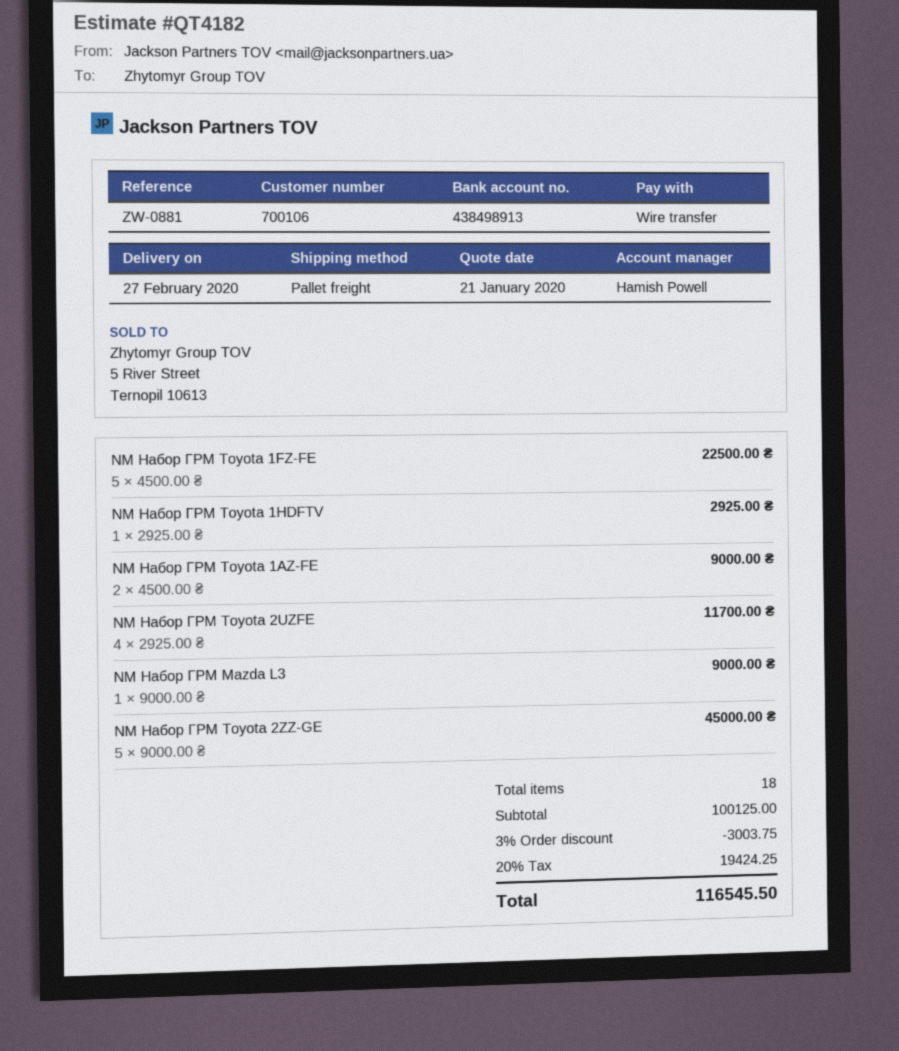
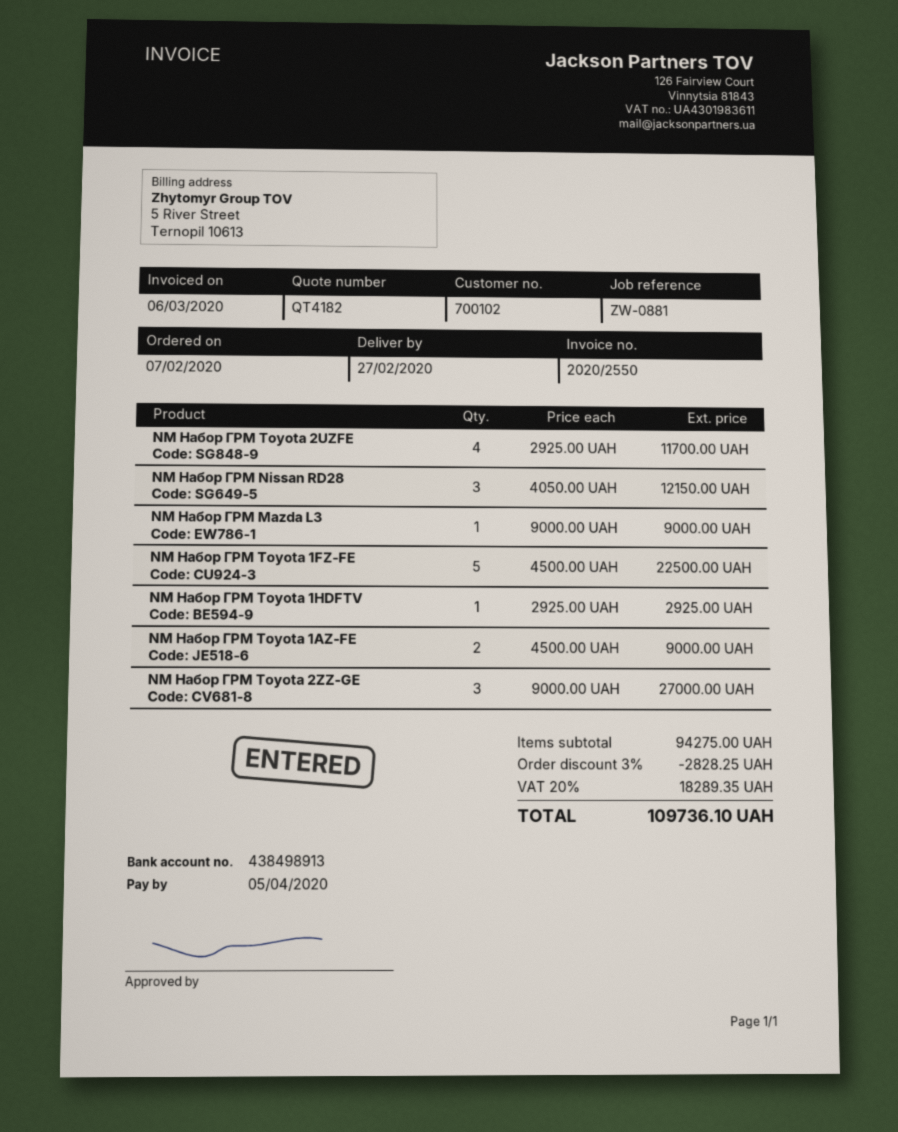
customer number: 700106 -> 700102
NM Набор ГРМ Toyota 2ZZ-GE: 5 x 9000.00 = 45000.00 -> 3 x 9000.00 = 27000.00
NM Набор ГРМ Nissan RD28: none -> 3 x 4050.00 = 12150.00
subtotal: 100125.00 -> 94275.00
discount: 3% = 3003.75 -> 3% = 2828.25
tax: 20% = 19424.25 -> 20% = 18289.35
total: 116545.50 -> 109736.10

